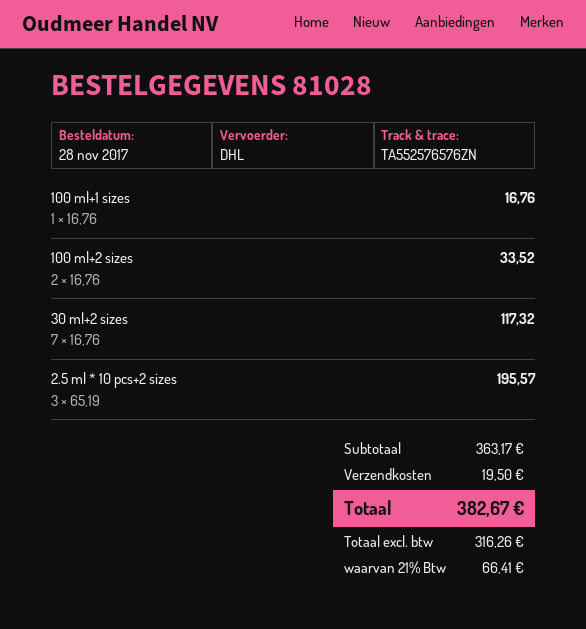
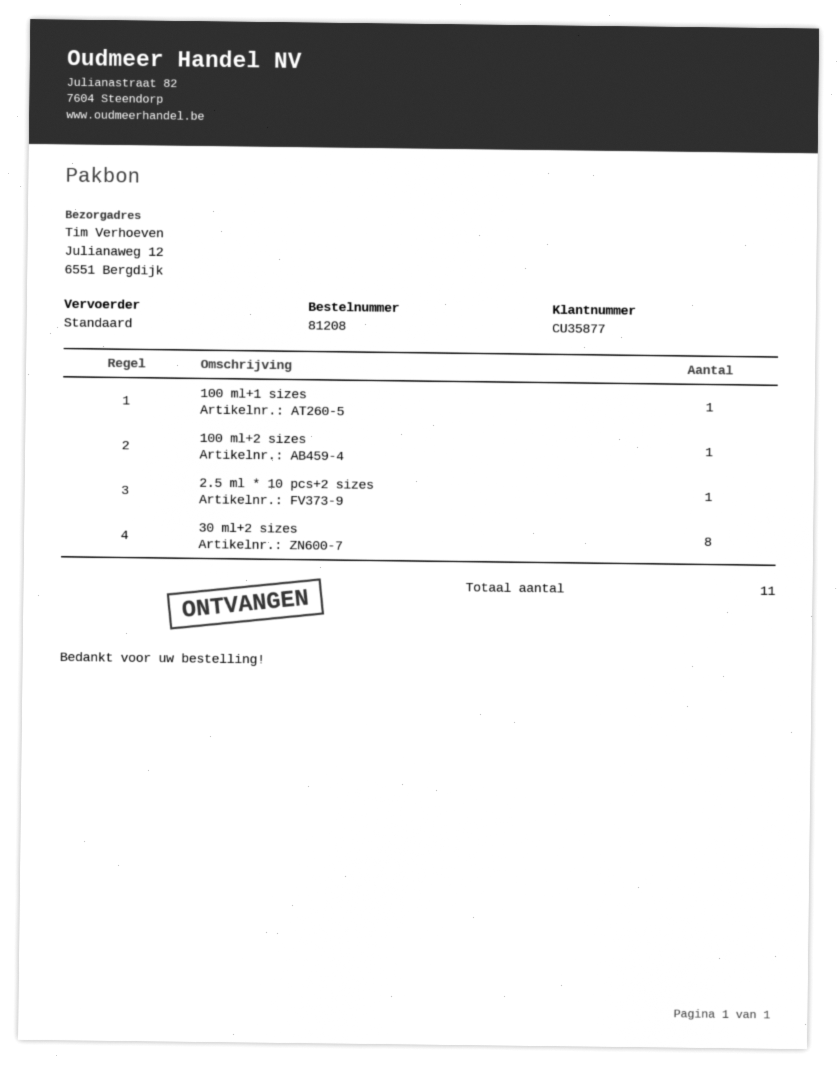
order number: 81028 -> 81208
shipping method: DHL -> standard
100 ml+2 sizes: 2 -> 1
30 ml+2 sizes: 7 -> 8
2.5 ml * 10 pcs+2 sizes: 3 -> 1

